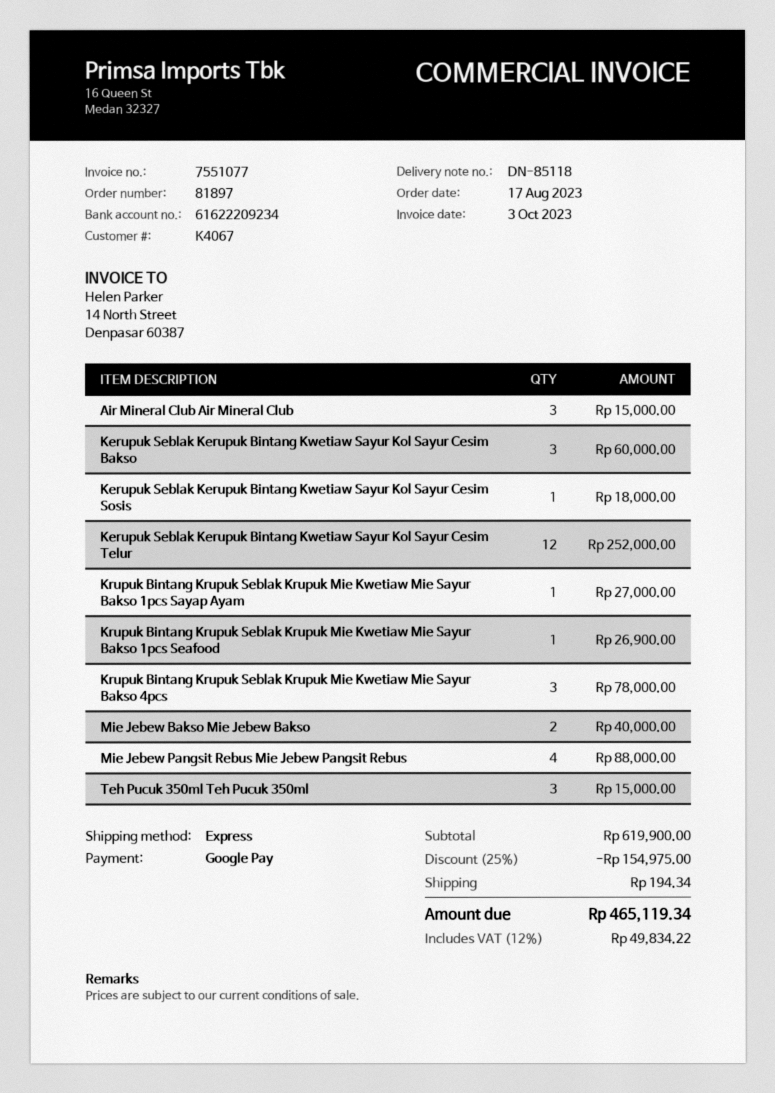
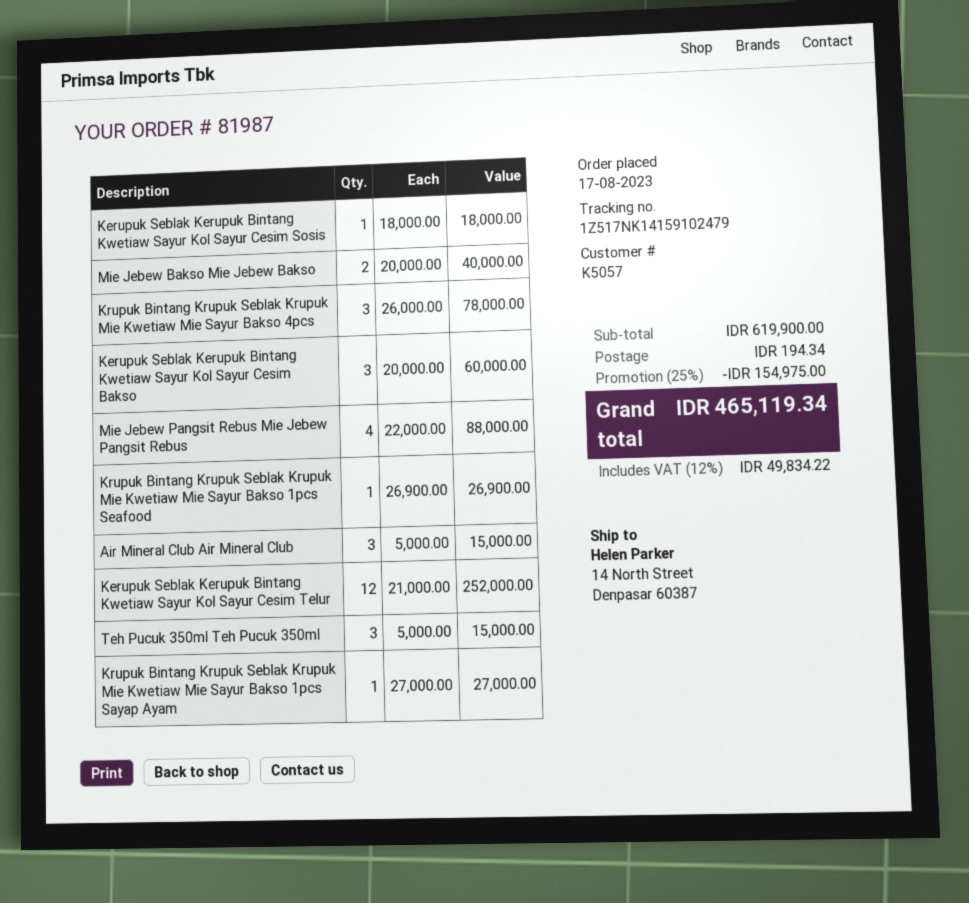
order number: 81897 -> 81987
customer number: K4067 -> K5057

